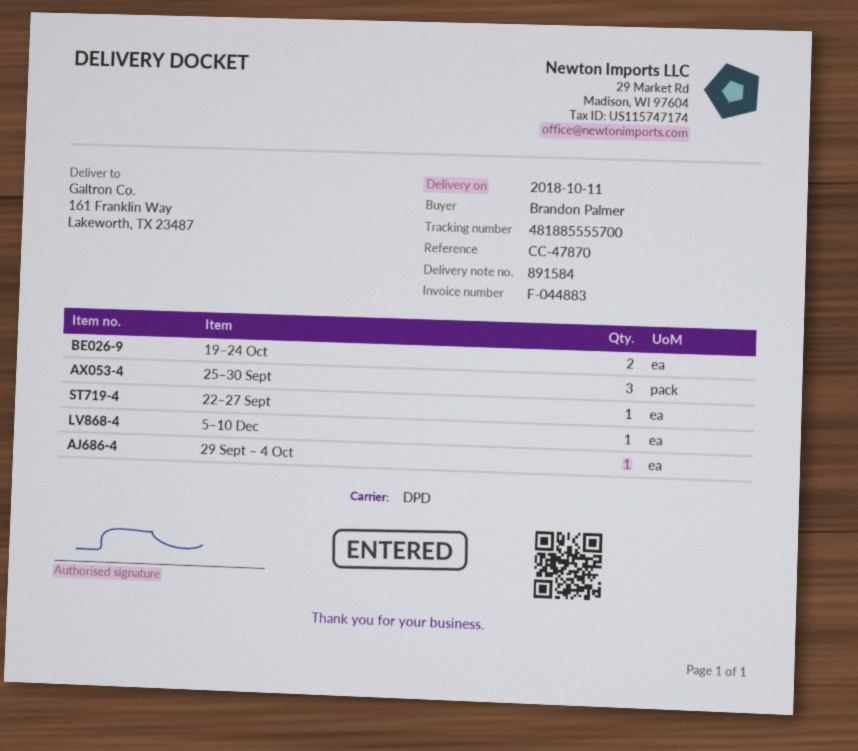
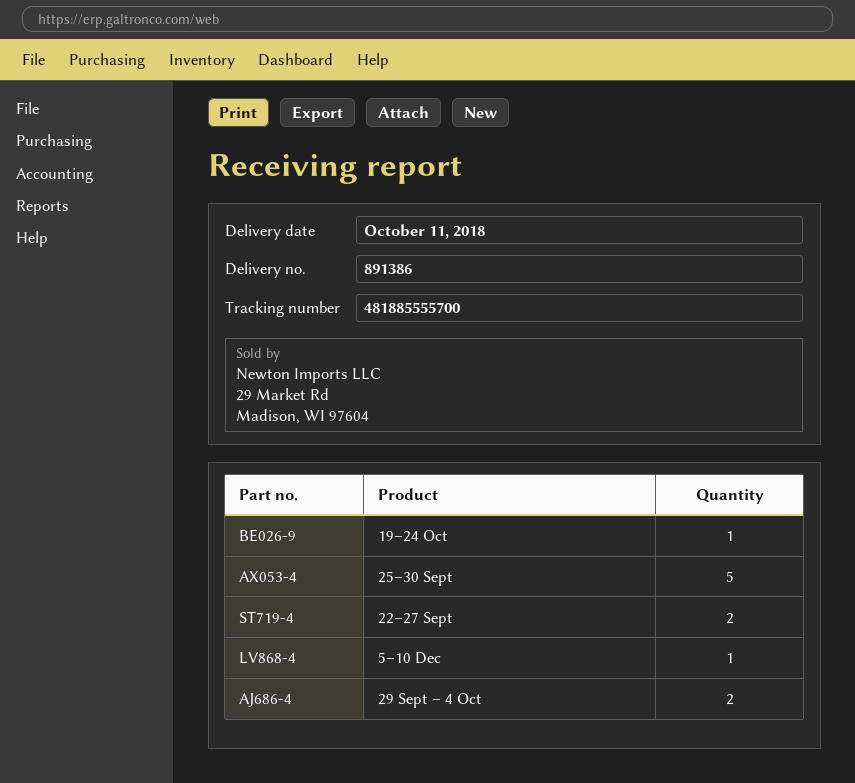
delivery note number: 891584 -> 891386
19–24 Oct: 2 -> 1
25–30 Sept: 3 -> 5
22–27 Sept: 1 -> 2
29 Sept – 4 Oct: 1 -> 2

